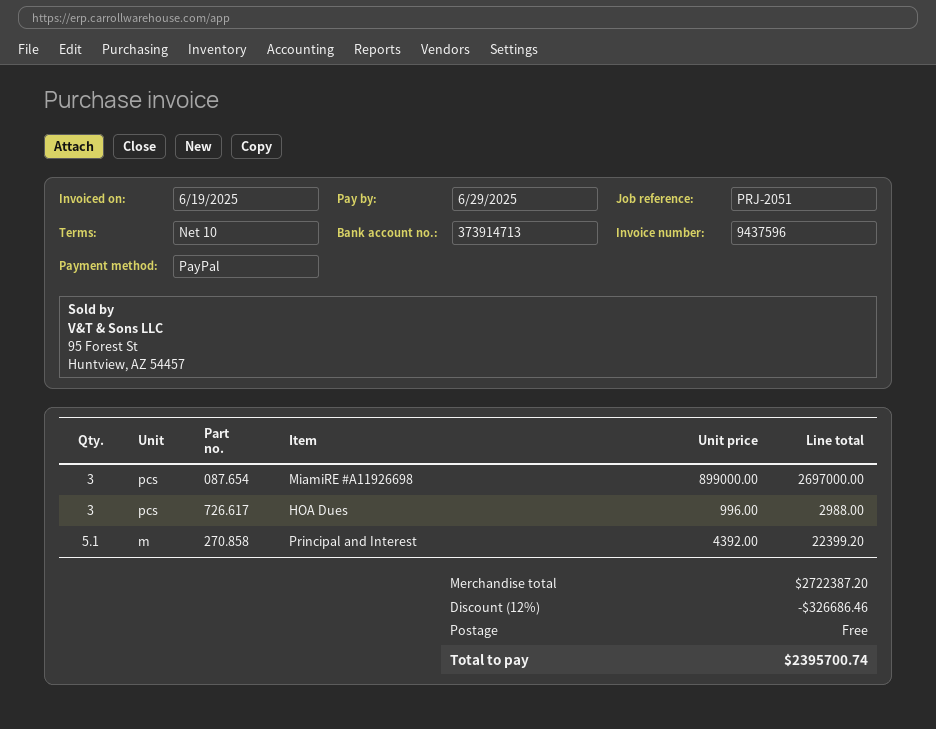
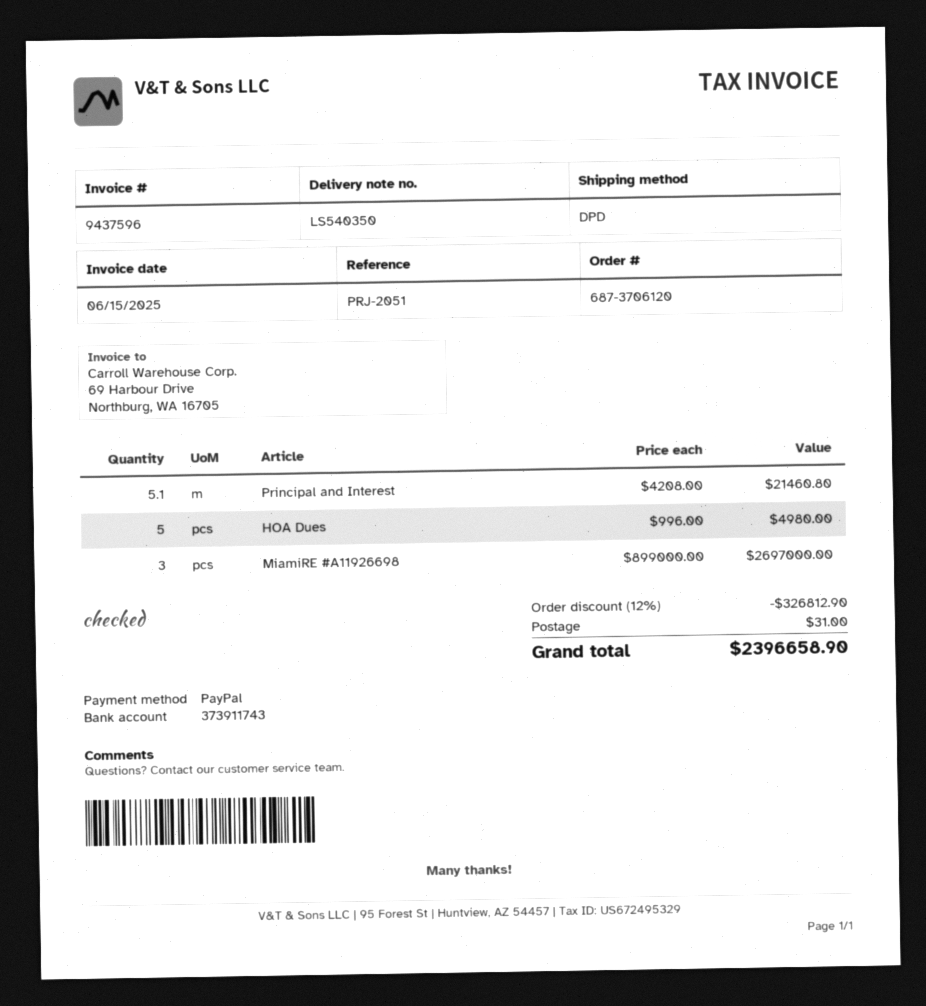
invoice date: 2025-06-19 -> 2025-06-15
bank account: 373914713 -> 373911743
HOA Dues: 3 x 996.00 = 2988.00 -> 5 x 996.00 = 4980.00
Principal and Interest: 5.1 x 4392.00 = 22399.20 -> 5.1 x 4208.00 = 21460.80
discount: 12% = 326686.46 -> 12% = 326812.90
shipping: 0.00 -> 31.00
total: 2395700.74 -> 2396658.90

